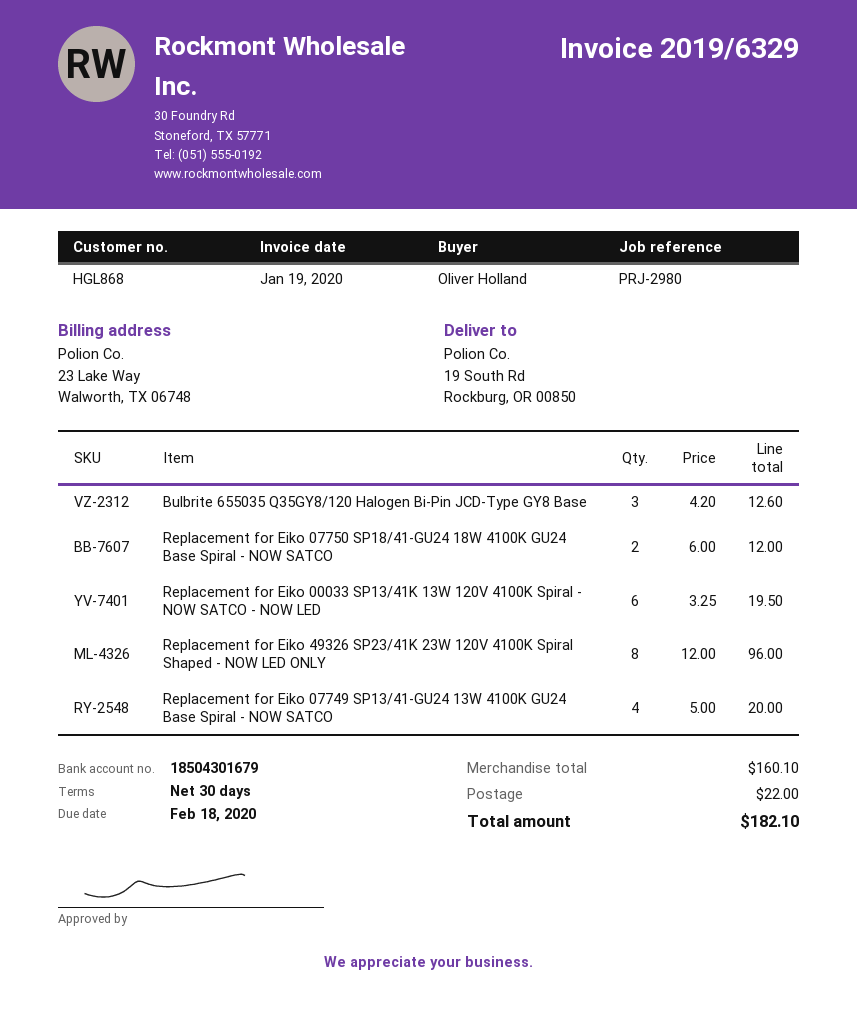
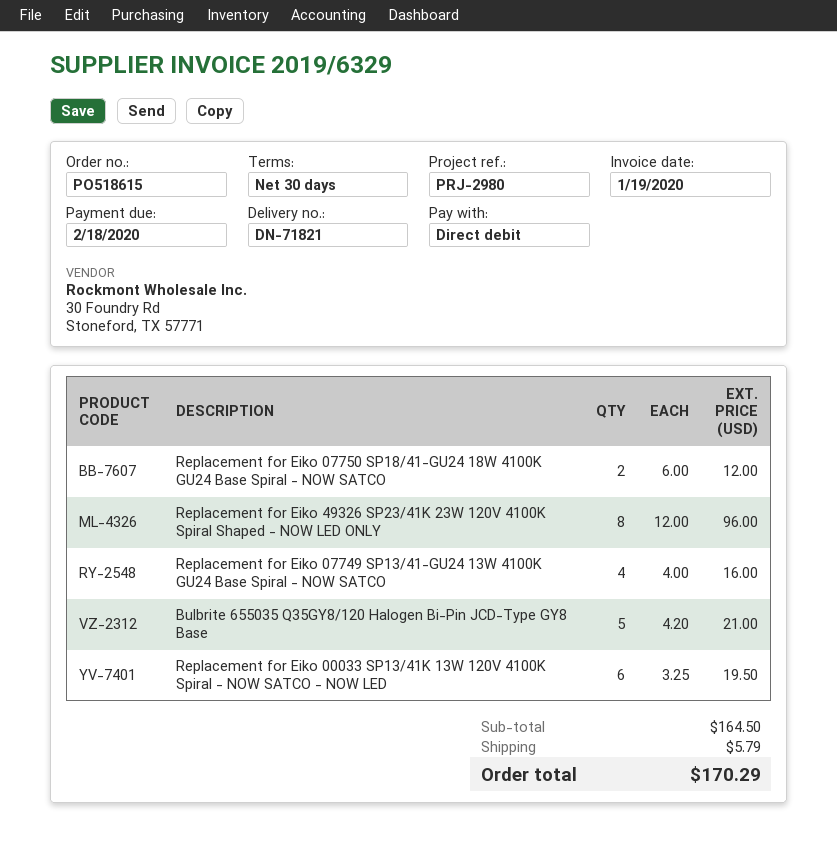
Bulbrite 655035 Q35GY8/120 Halogen Bi-Pin JCD-Type GY8 Base: 3 x 4.20 = 12.60 -> 5 x 4.20 = 21.00
Replacement for Eiko 07749 SP13/41-GU24 13W 4100K GU24 Base Spiral - NOW SATCO: 4 x 5.00 = 20.00 -> 4 x 4.00 = 16.00
subtotal: 160.10 -> 164.50
shipping: 22.00 -> 5.79
total: 182.10 -> 170.29

